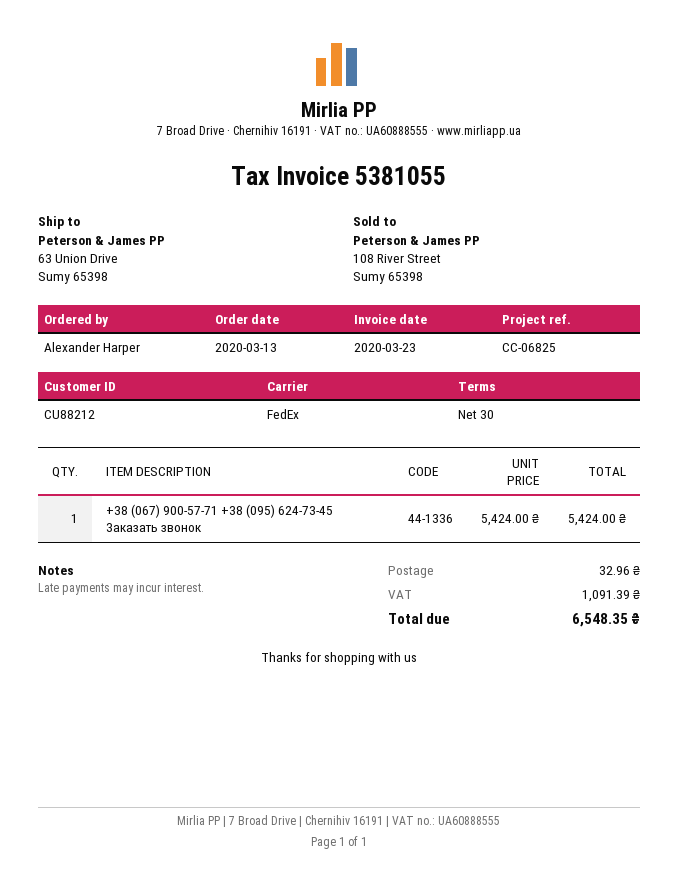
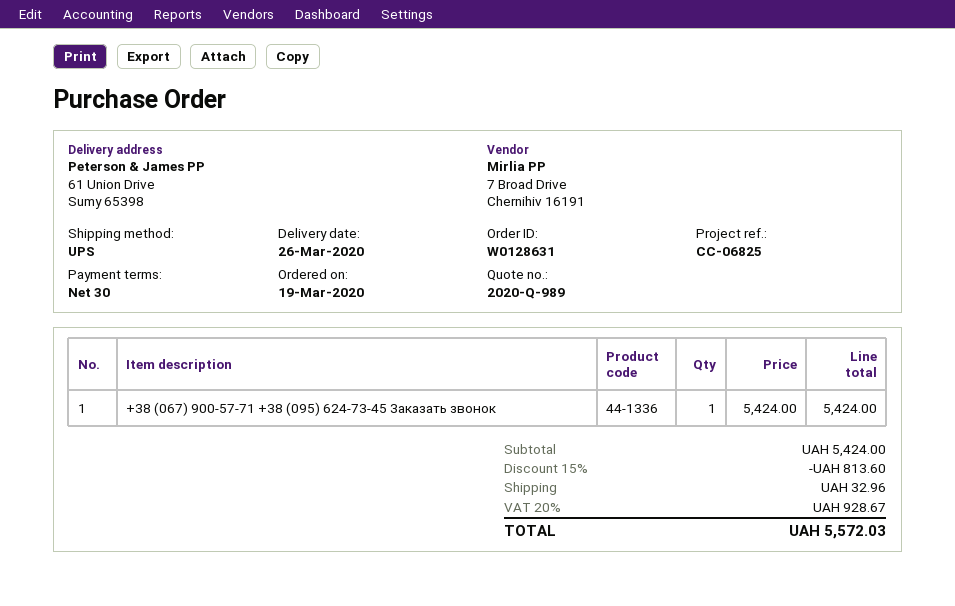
order date: 2020-03-13 -> 2020-03-19
shipping method: FedEx -> UPS
ship to: 63 Union Drive, Sumy 65398 -> 61 Union Drive, Sumy 65398
discount: none -> 15% = 813.60
tax: 1091.39 -> 928.67
total: 6548.35 -> 5572.03

